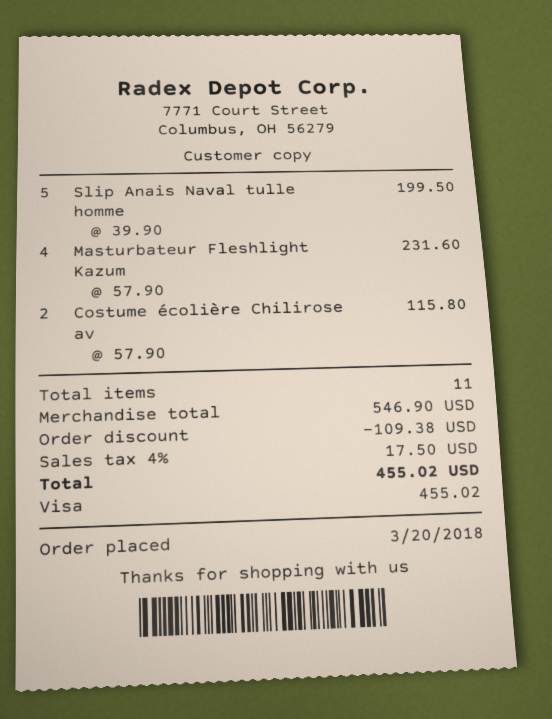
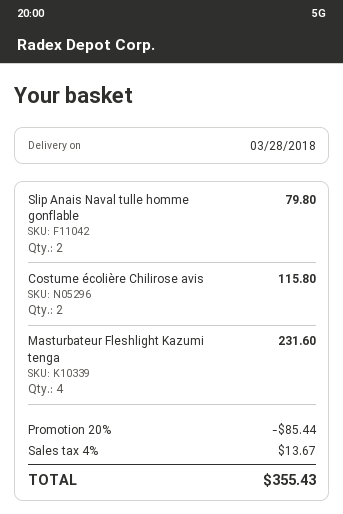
Slip Anais Naval tulle homme: 5 for 199.50 -> 2 for 79.80
discount: 109.38 -> 85.44
tax: 4% = 17.50 -> 4% = 13.67
total: 455.02 -> 355.43

